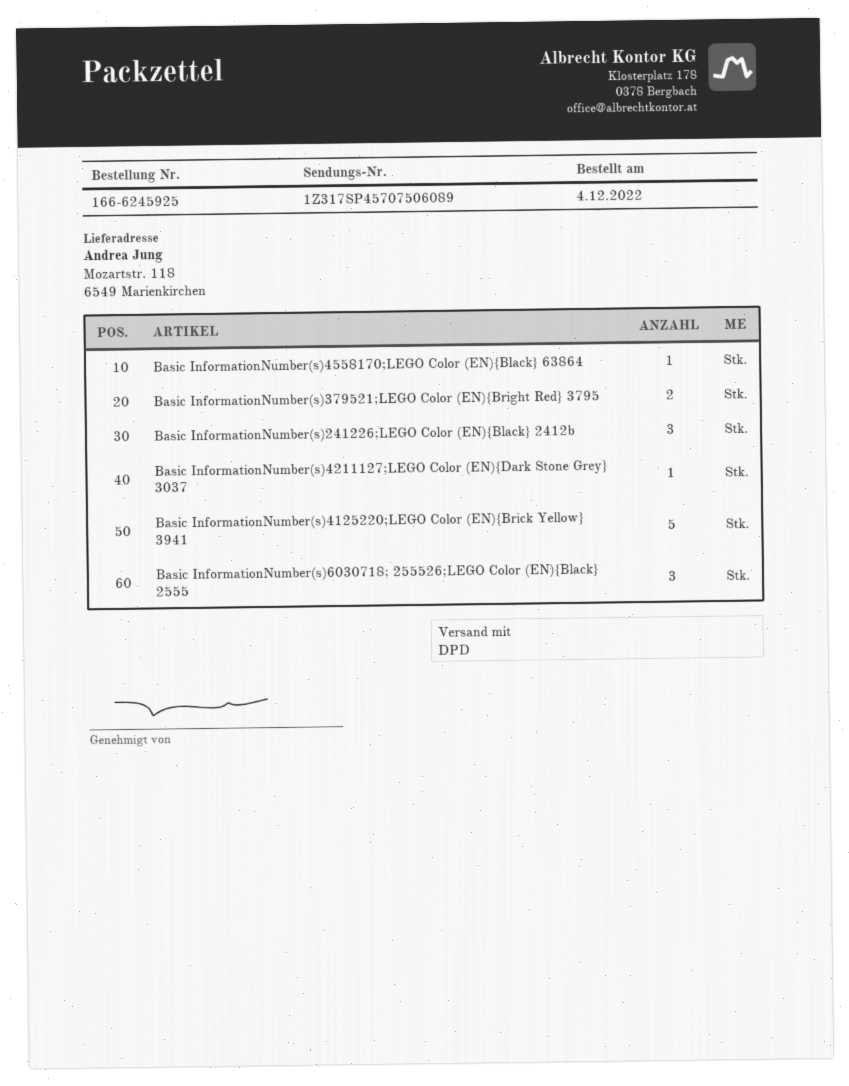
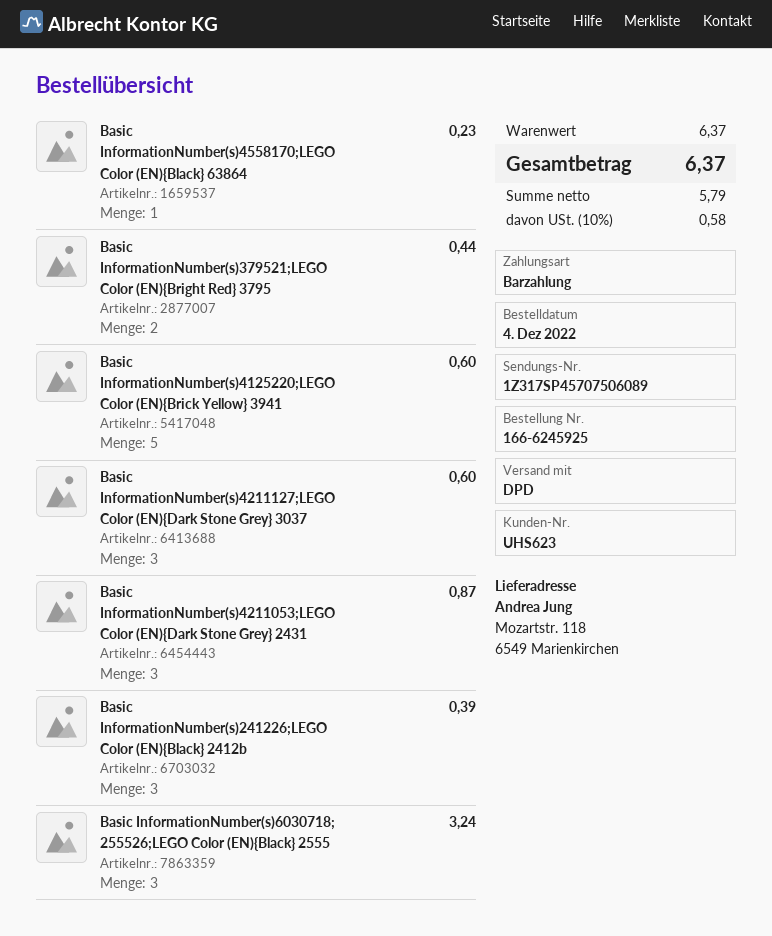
Basic InformationNumber(s)4211127;LEGO Color (EN){Dark Stone Grey} 3037: 1 -> 3
Basic InformationNumber(s)4211053;LEGO Color (EN){Dark Stone Grey} 2431: none -> 3

